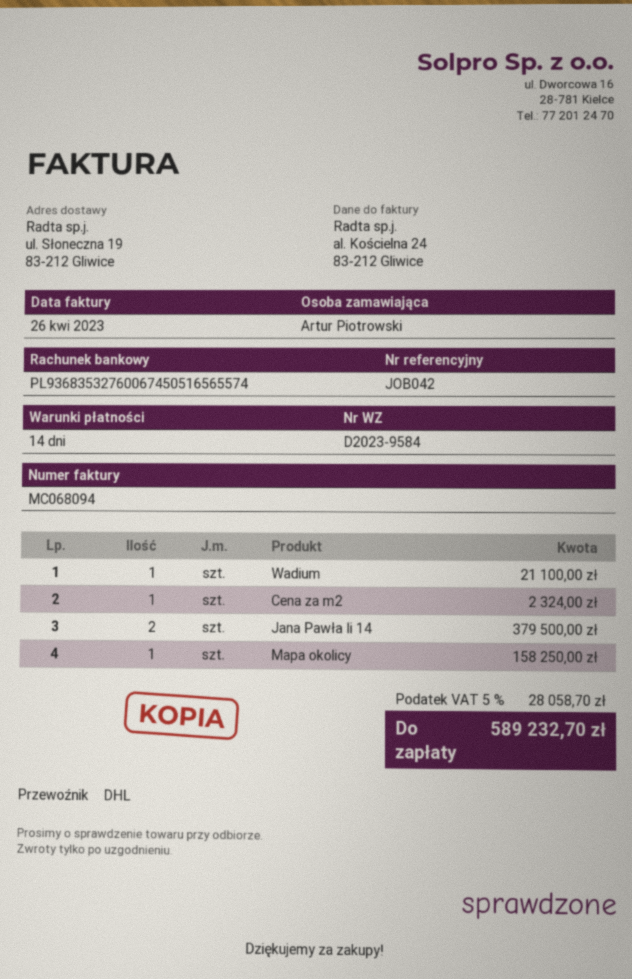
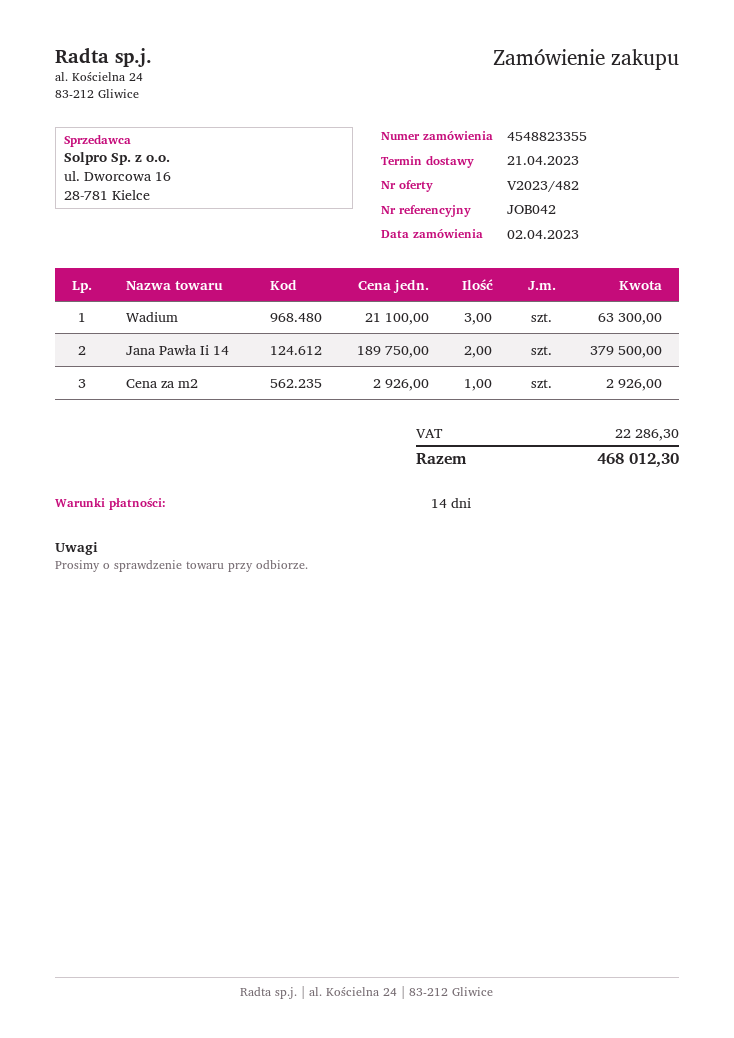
Wadium: 1 for 21100.00 -> 3 for 63300.00
Cena za m2: 1 for 2324.00 -> 1 for 2926.00
Mapa okolicy: 1 for 158250.00 -> none
tax: 28058.70 -> 22286.30
total: 589232.70 -> 468012.30

